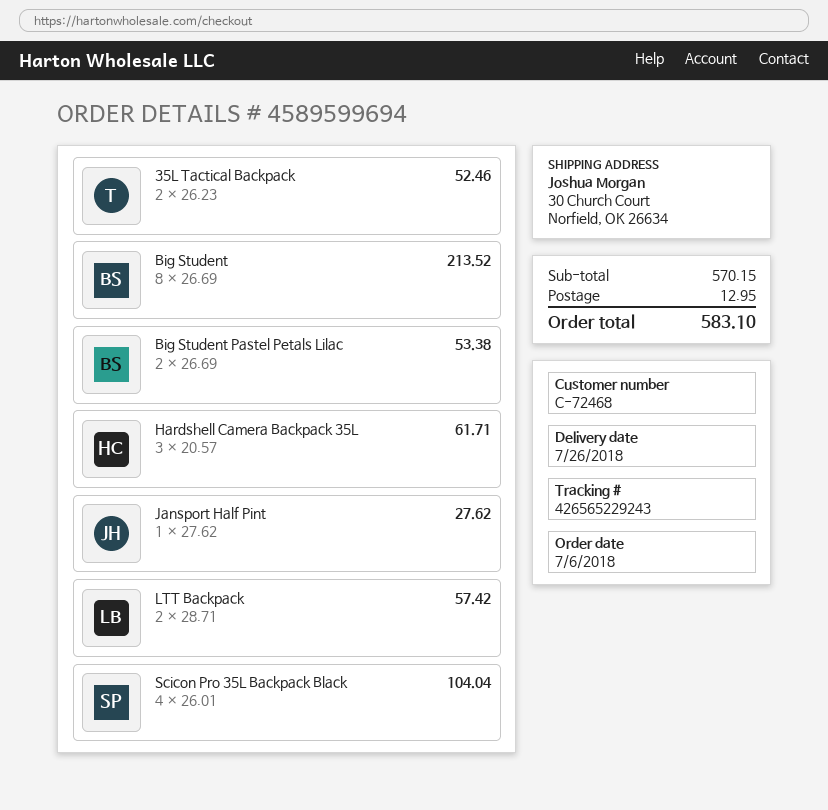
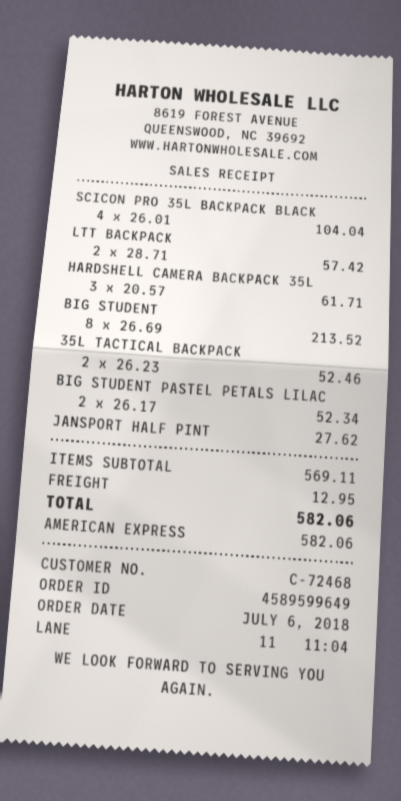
order number: 4589599694 -> 4589599649
Big Student Pastel Petals Lilac: 2 x 26.69 = 53.38 -> 2 x 26.17 = 52.34
subtotal: 570.15 -> 569.11
total: 583.10 -> 582.06

